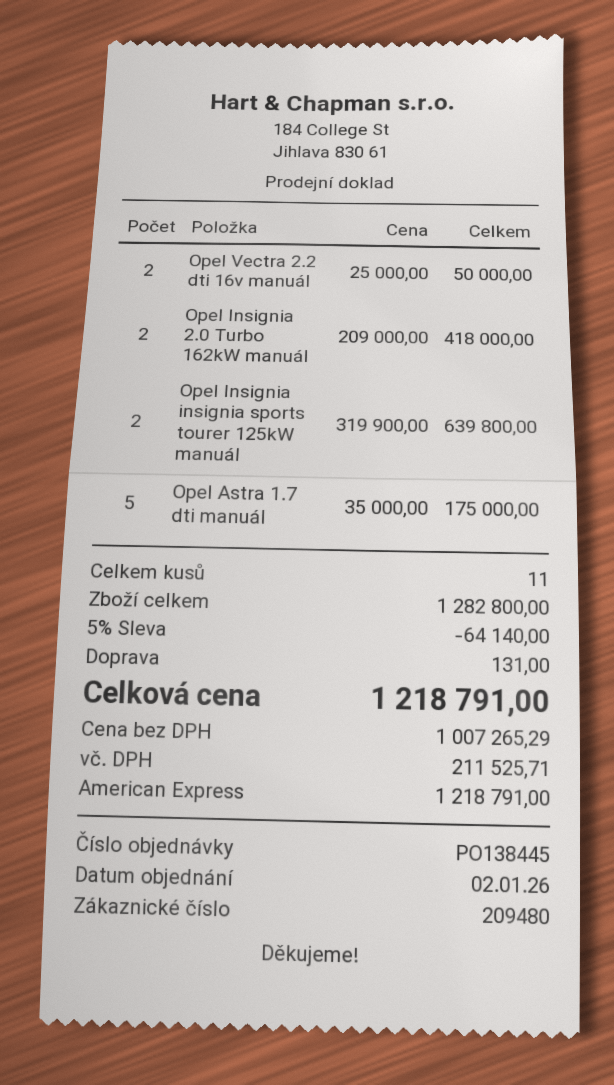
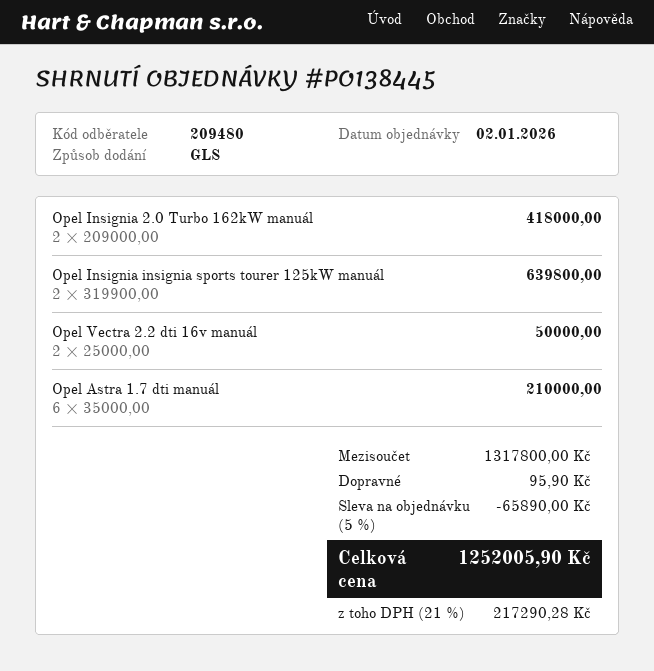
Opel Astra 1.7 dti manuál: 5 x 35000.00 = 175000.00 -> 6 x 35000.00 = 210000.00
subtotal: 1282800.00 -> 1317800.00
discount: 5% = 64140.00 -> 5% = 65890.00
shipping: 131.00 -> 95.90
tax: 211525.71 -> 217290.28
total: 1218791.00 -> 1252005.90

